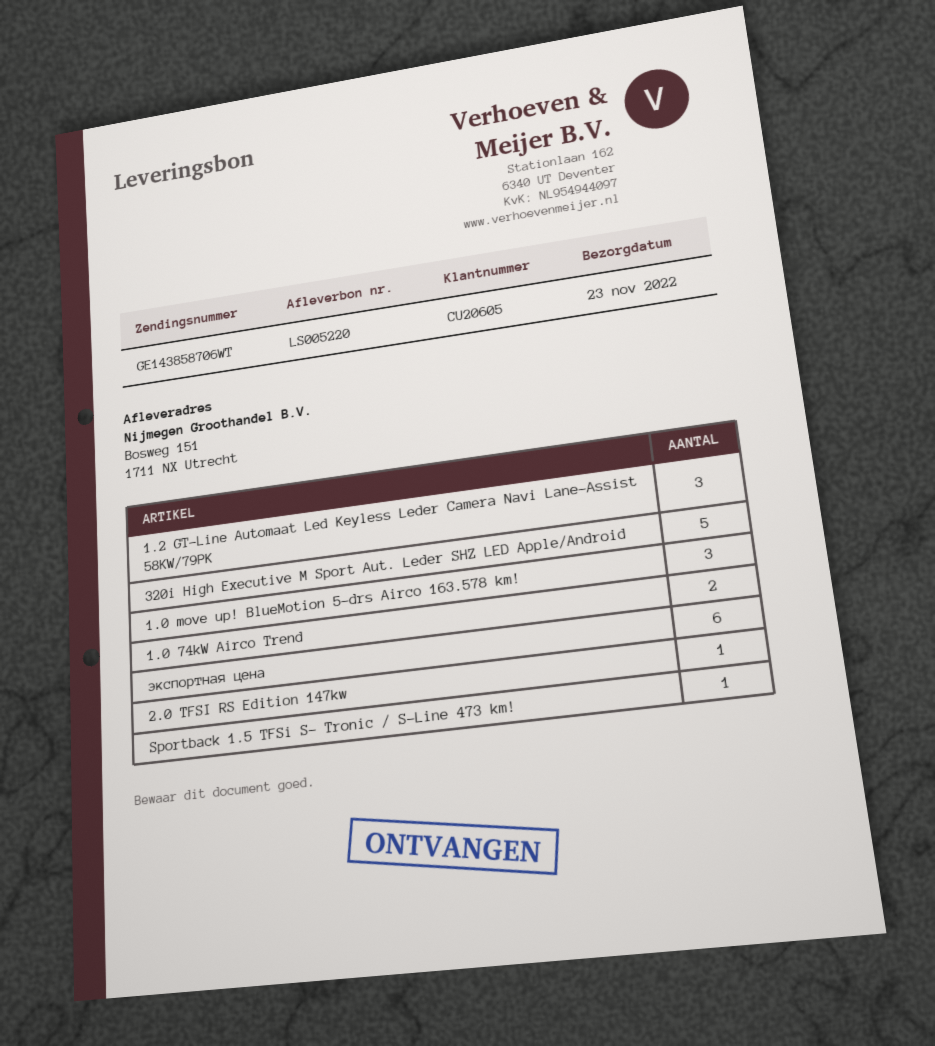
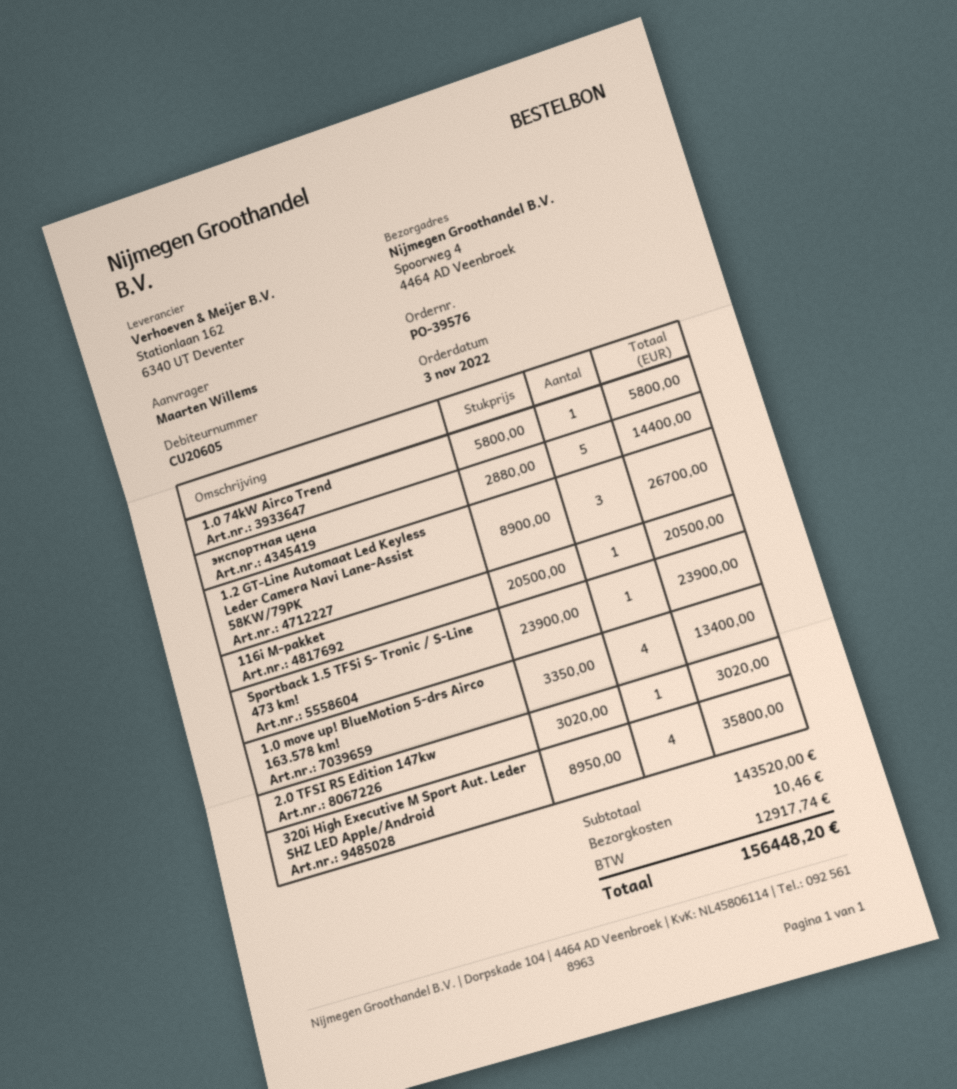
ship to: Bosweg 151, 1711 NX Utrecht -> Spoorweg 4, 4464 AD Veenbroek
320i High Executive M Sport Aut. Leder SHZ LED Apple/Android: 5 -> 4
1.0 move up! BlueMotion 5-drs Airco 163.578 km!: 3 -> 4
1.0 74kW Airco Trend: 2 -> 1
экспортная цена: 6 -> 5
116i M-pakket: none -> 1

